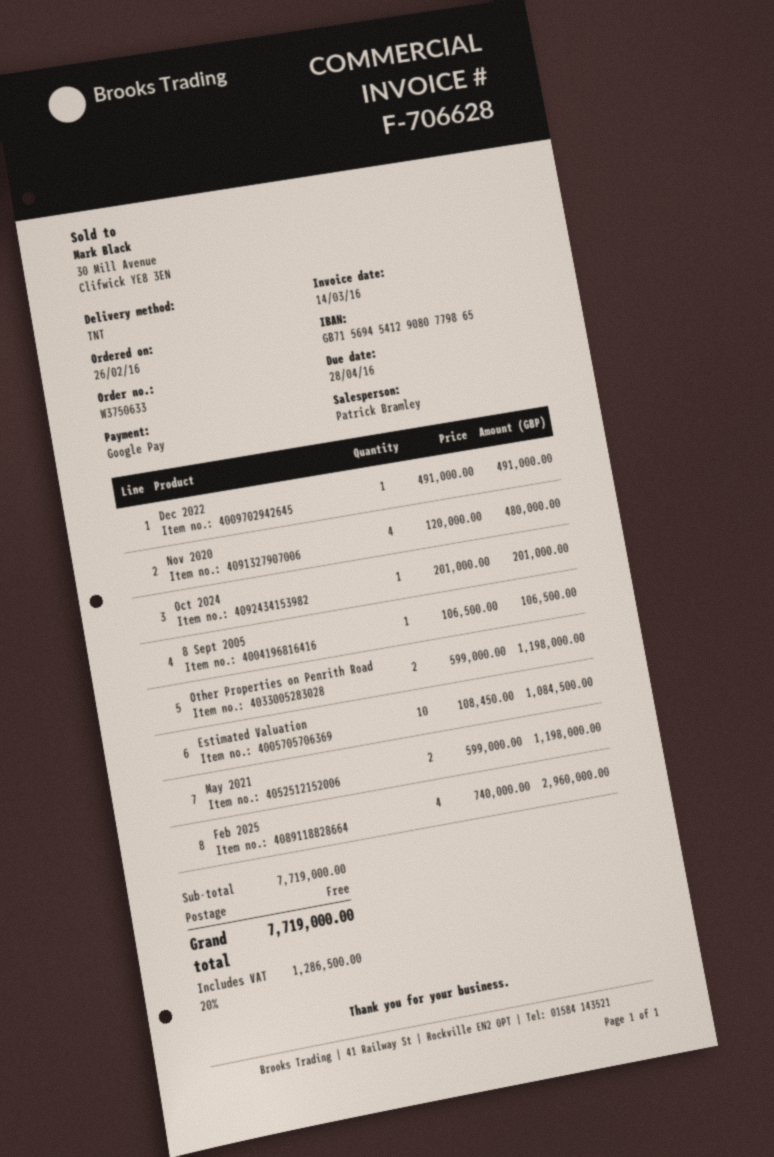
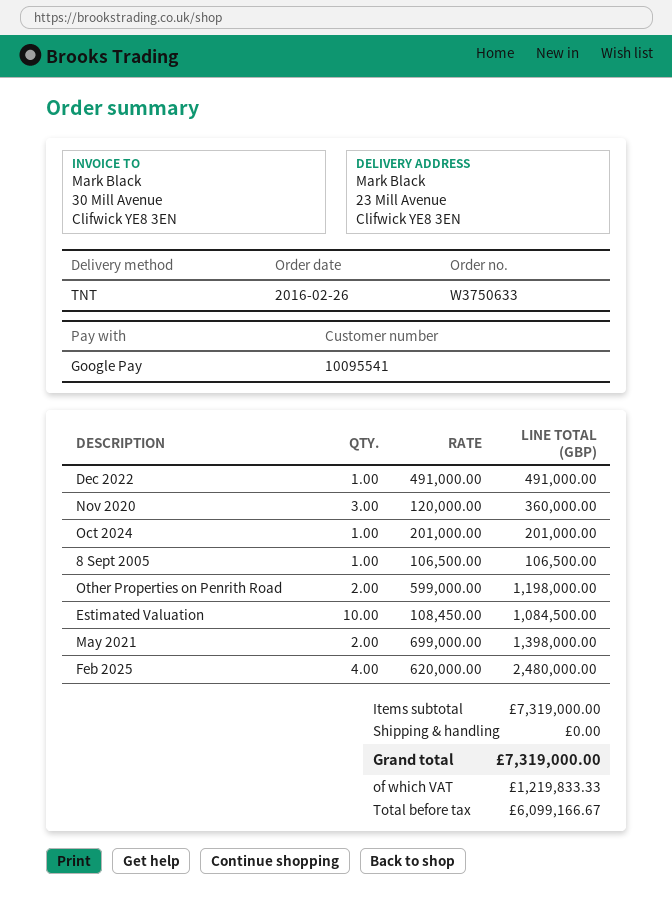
Nov 2020: 4 x 120000.00 = 480000.00 -> 3 x 120000.00 = 360000.00
May 2021: 2 x 599000.00 = 1198000.00 -> 2 x 699000.00 = 1398000.00
Feb 2025: 4 x 740000.00 = 2960000.00 -> 4 x 620000.00 = 2480000.00
subtotal: 7719000.00 -> 7319000.00
tax: 1286500.00 -> 1219833.33
total: 7719000.00 -> 7319000.00

